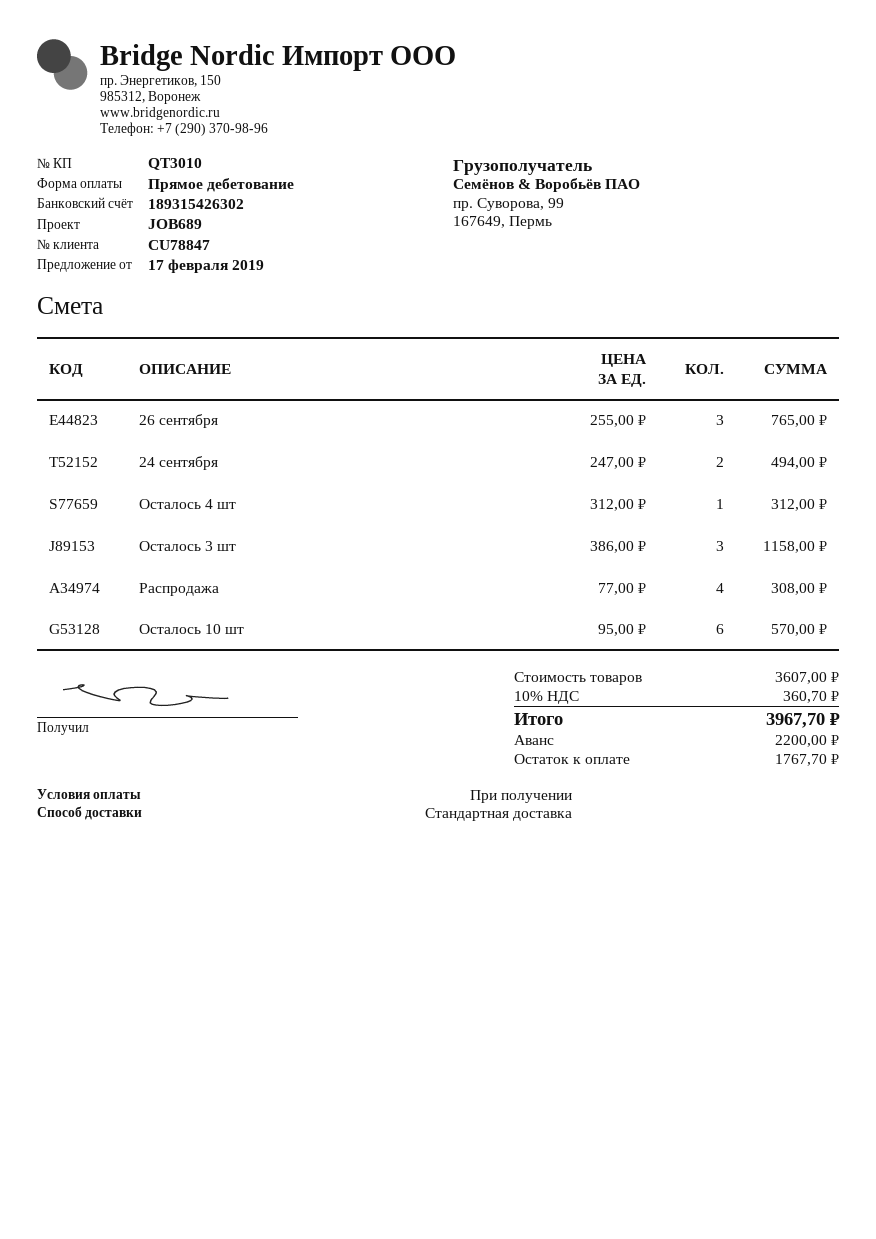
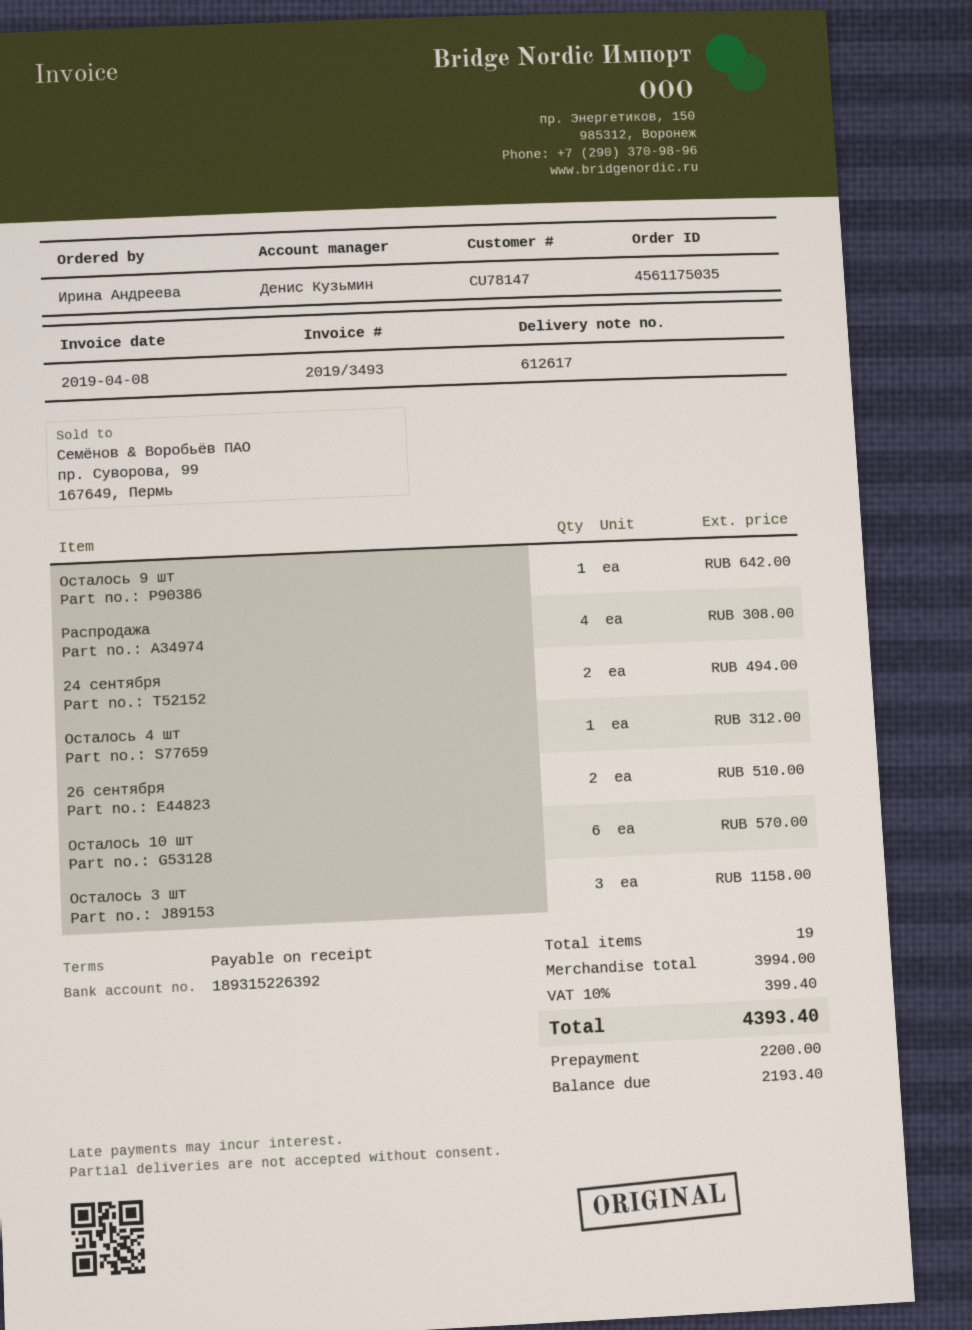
customer number: CU78847 -> CU78147
bank account: 189315426302 -> 189315226392
26 сентября: 3 for 765.00 -> 2 for 510.00
Осталось 9 шт: none -> 1 for 642.00
subtotal: 3607.00 -> 3994.00
tax: 10% = 360.70 -> 10% = 399.40
total: 3967.70 -> 4393.40
balance: 1767.70 -> 2193.40

